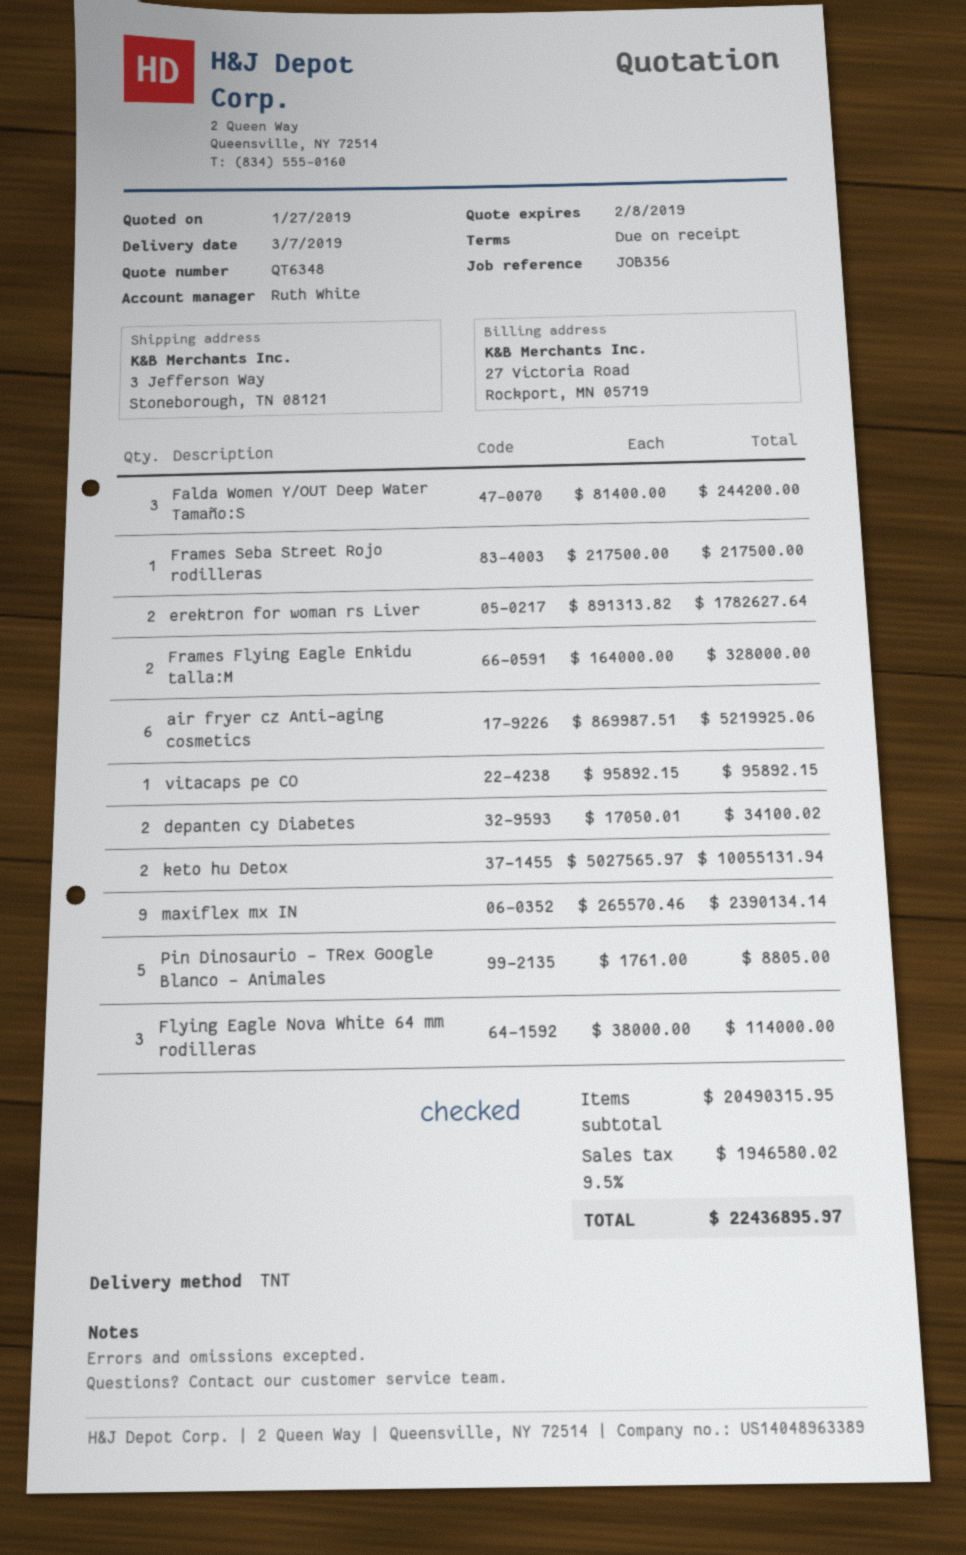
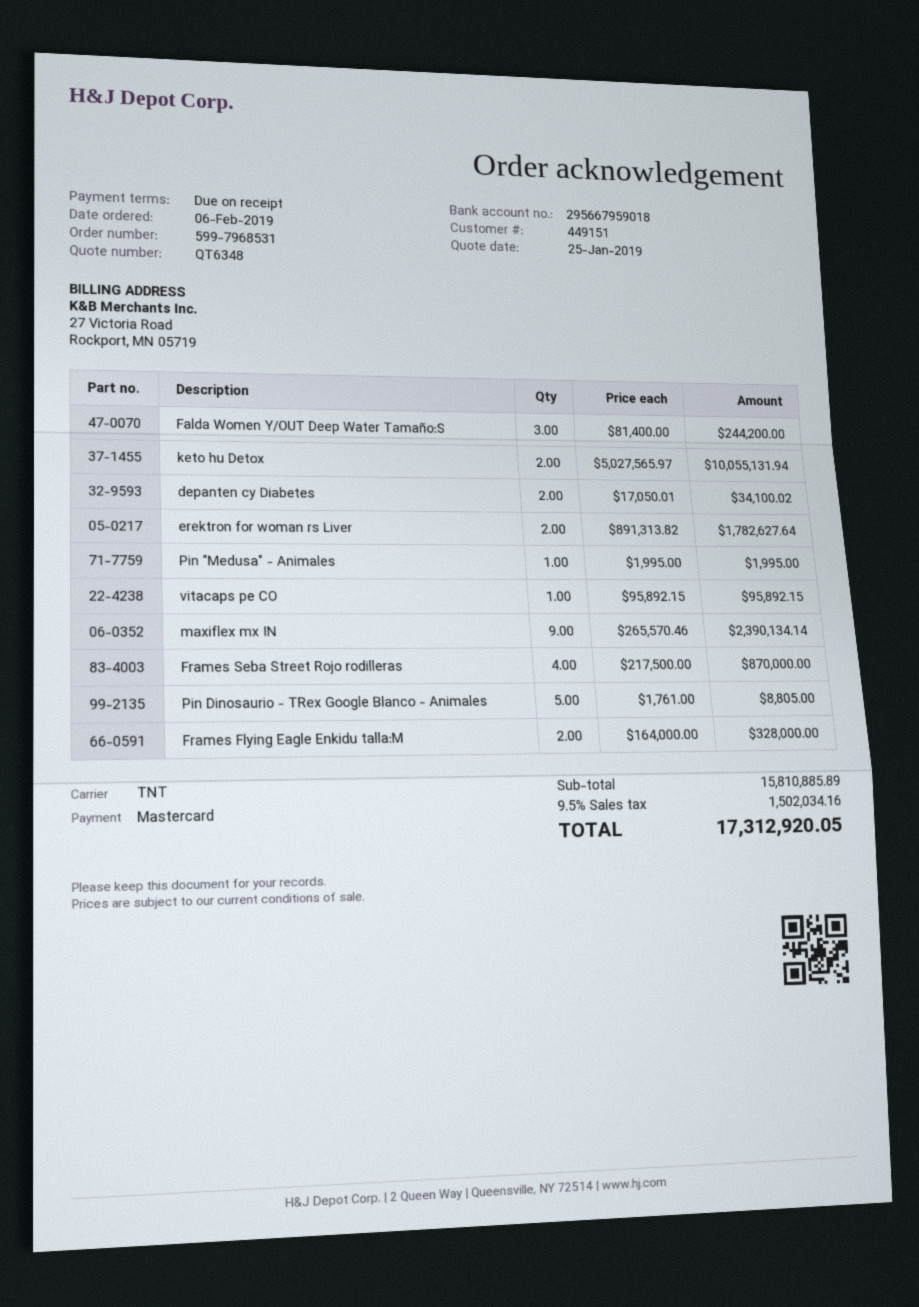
quote date: 2019-01-27 -> 2019-01-25
Frames Seba Street Rojo rodilleras: 1 x 217500.00 = 217500.00 -> 4 x 217500.00 = 870000.00
air fryer cz Anti-aging cosmetics: 6 x 869987.51 = 5219925.06 -> none
Flying Eagle Nova White 64 mm rodilleras: 3 x 38000.00 = 114000.00 -> none
Pin "Medusa" - Animales: none -> 1 x 1995.00 = 1995.00
subtotal: 20490315.95 -> 15810885.89
tax: 9.5% = 1946580.02 -> 9.5% = 1502034.16
total: 22436895.97 -> 17312920.05

